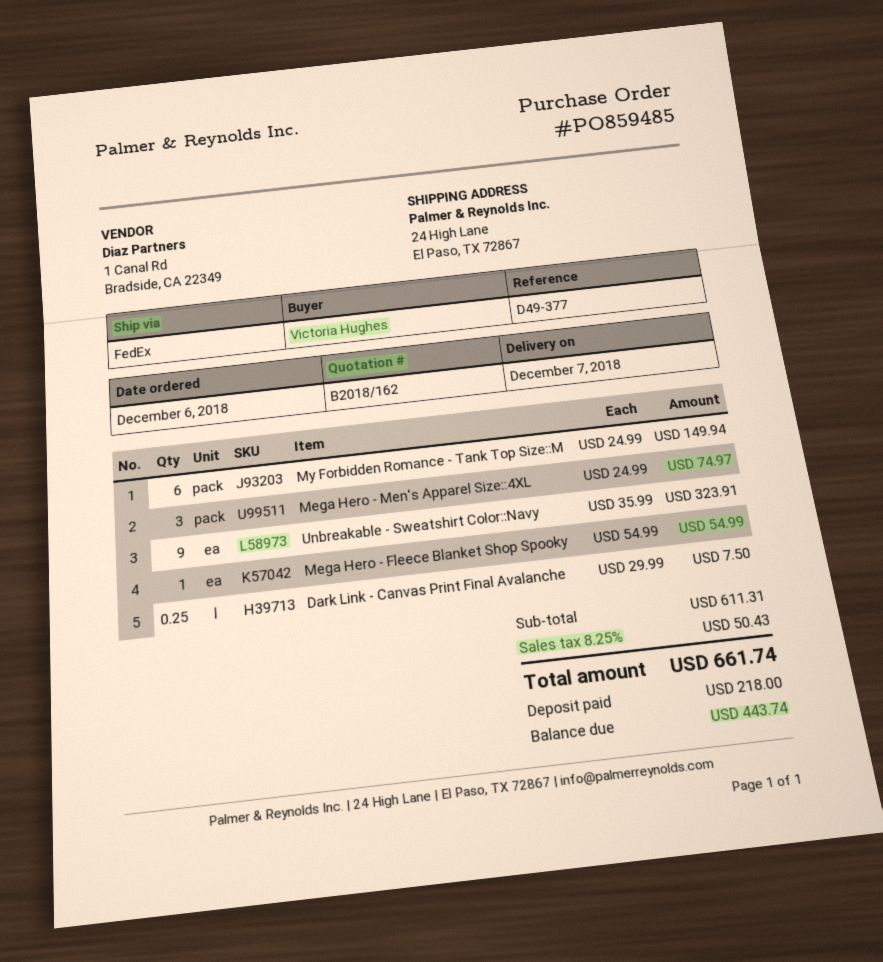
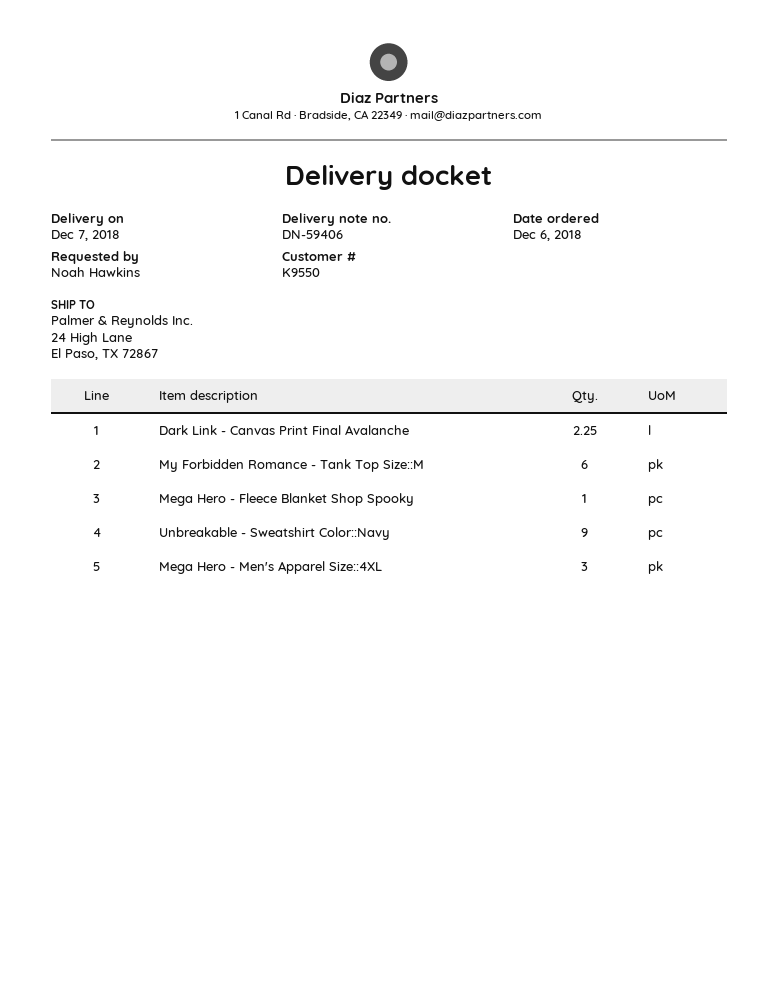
ordered by: Victoria Hughes -> Noah Hawkins
Dark Link - Canvas Print Final Avalanche: 0.25 -> 2.25

